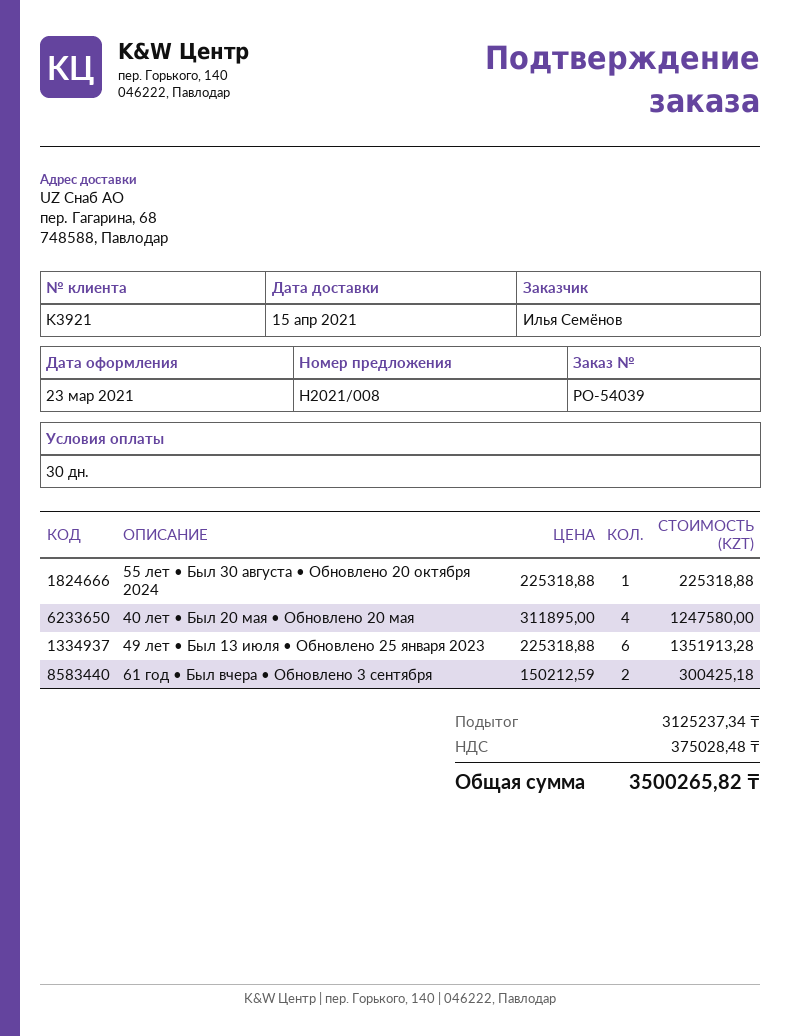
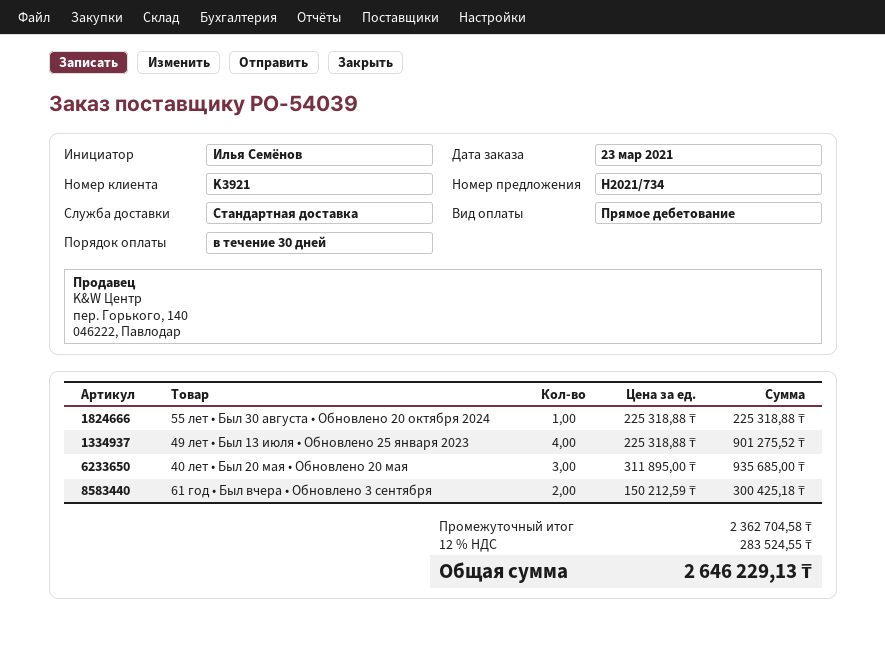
quote number: H2021/008 -> H2021/734
40 лет • Был 20 мая • Обновлено 20 мая: 4 x 311895.00 = 1247580.00 -> 3 x 311895.00 = 935685.00
49 лет • Был 13 июля • Обновлено 25 января 2023: 6 x 225318.88 = 1351913.28 -> 4 x 225318.88 = 901275.52
subtotal: 3125237.34 -> 2362704.58
tax: 375028.48 -> 283524.55
total: 3500265.82 -> 2646229.13

